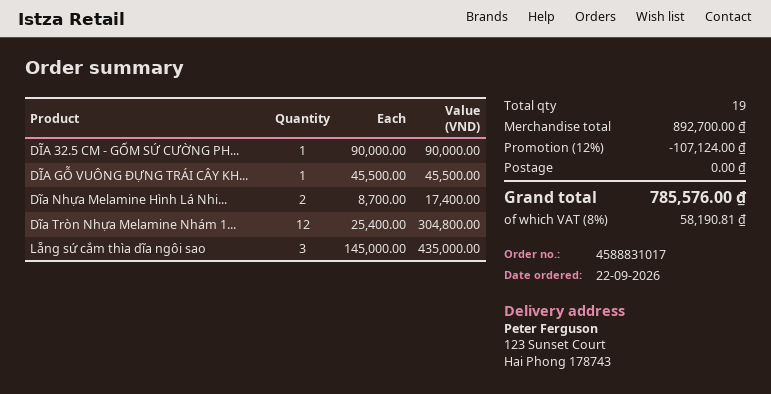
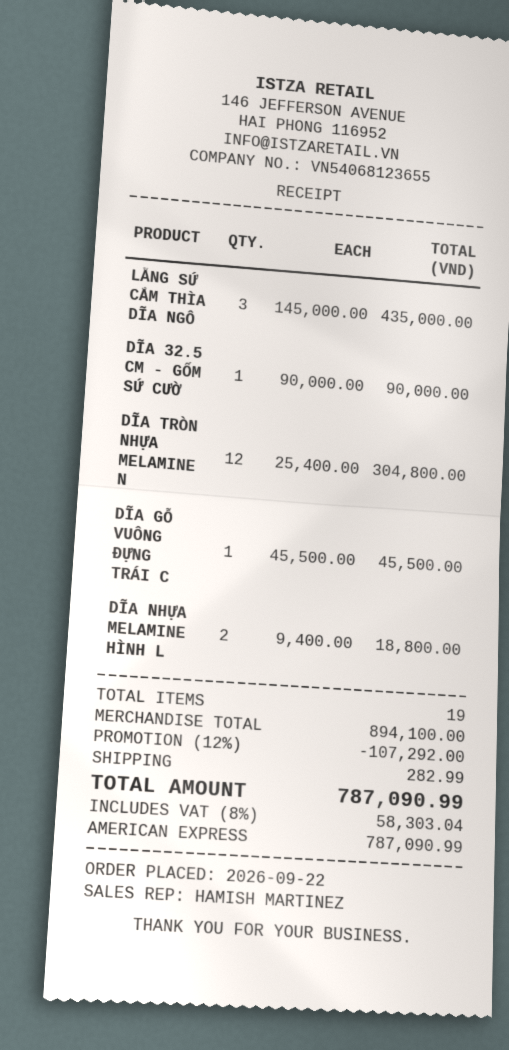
Dĩa Nhựa Melamine Hình Lá Nhi...: 2 x 8700.00 = 17400.00 -> 2 x 9400.00 = 18800.00
subtotal: 892700.00 -> 894100.00
discount: 12% = 107124.00 -> 12% = 107292.00
shipping: 0.00 -> 282.99
tax: 8% = 58190.81 -> 8% = 58303.04
total: 785576.00 -> 787090.99

